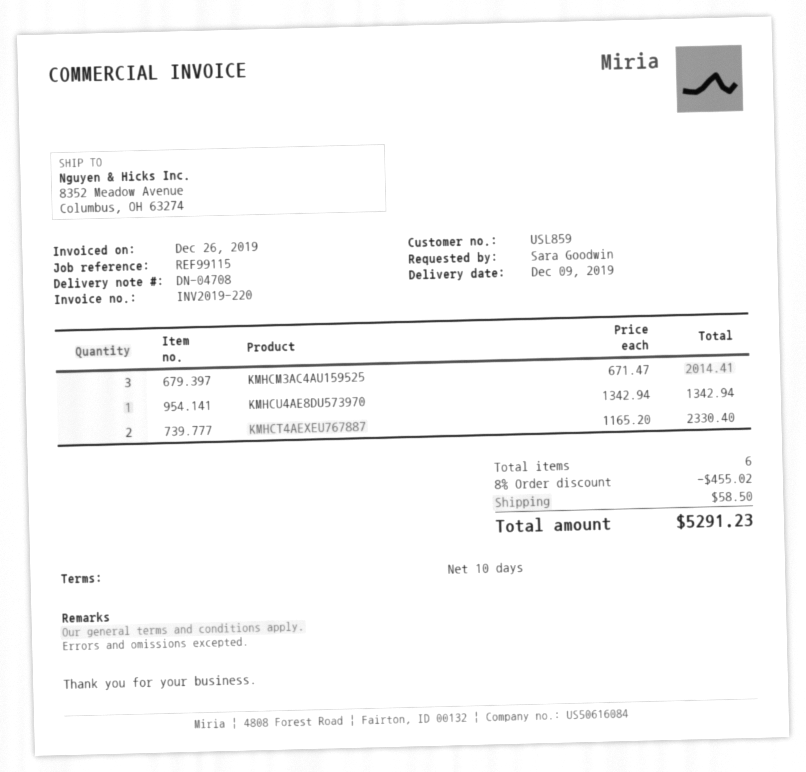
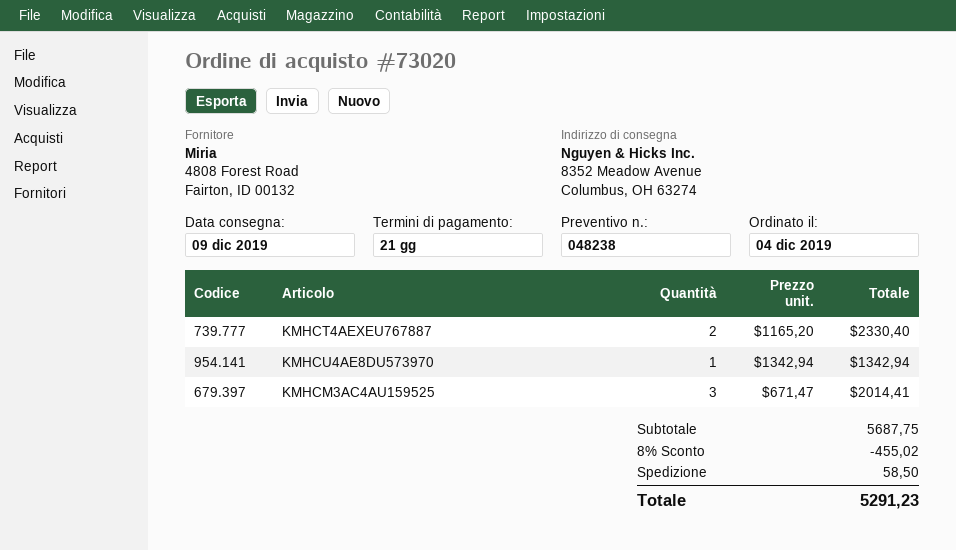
payment terms: 10 days -> 21 days

